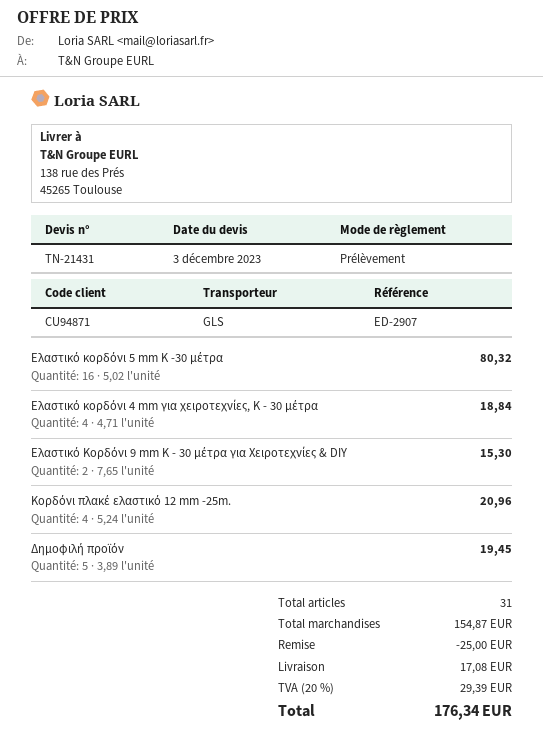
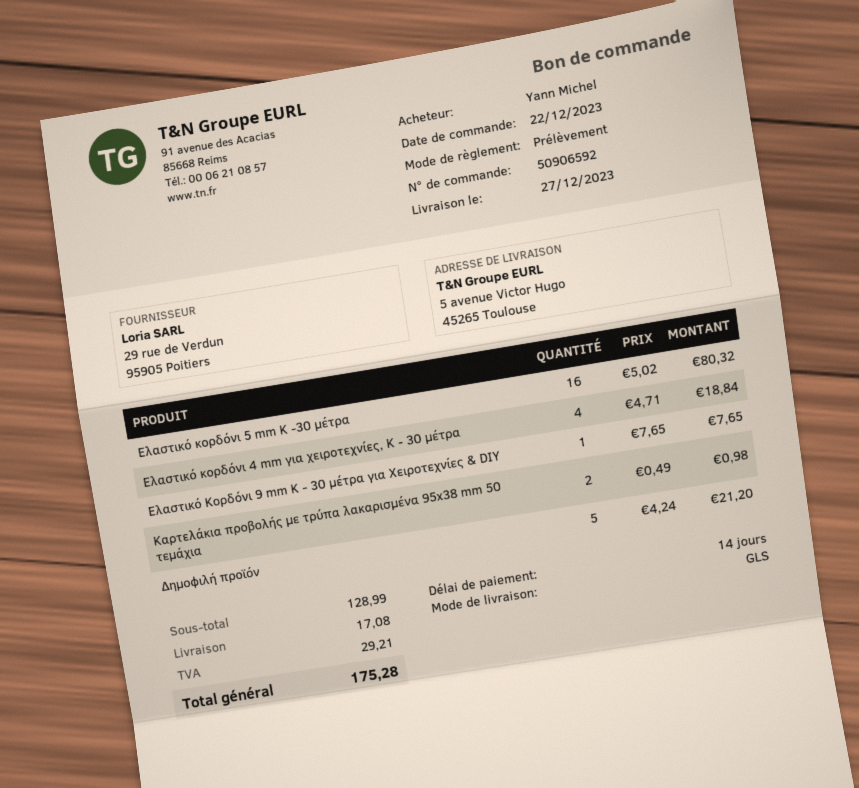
ship to: 138 rue des Prés, 45265 Toulouse -> 5 avenue Victor Hugo, 45265 Toulouse
Ελαστικό Κορδόνι 9 mm K - 30 μέτρα για Χειροτεχνίες & DIY: 2 x 7.65 = 15.30 -> 1 x 7.65 = 7.65
Κορδόνι πλακέ ελαστικό 12 mm -25m.: 4 x 5.24 = 20.96 -> none
Δημοφιλή προϊόν: 5 x 3.89 = 19.45 -> 5 x 4.24 = 21.20
Καρτελάκια προβολής με τρύπα λακαρισμένα 95x38 mm 50 τεμάχια: none -> 2 x 0.49 = 0.98
subtotal: 154.87 -> 128.99
discount: 25.00 -> none
tax: 29.39 -> 29.21
total: 176.34 -> 175.28

